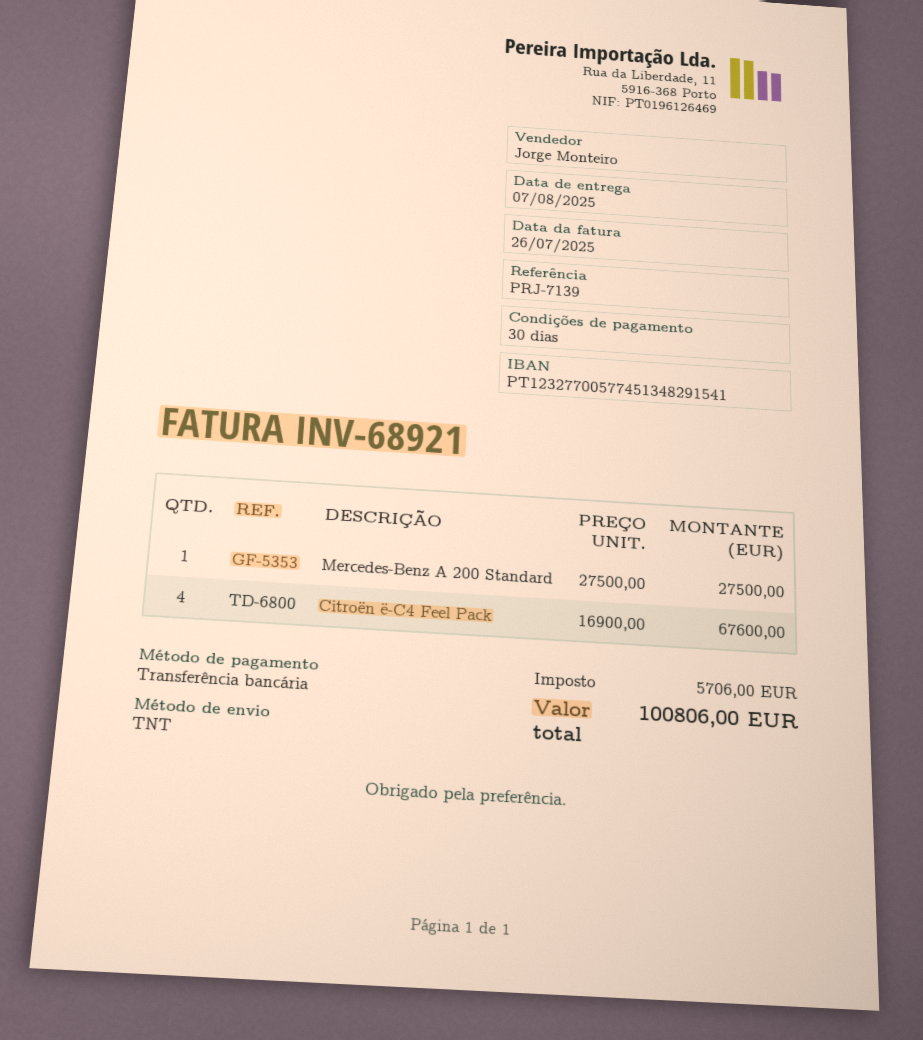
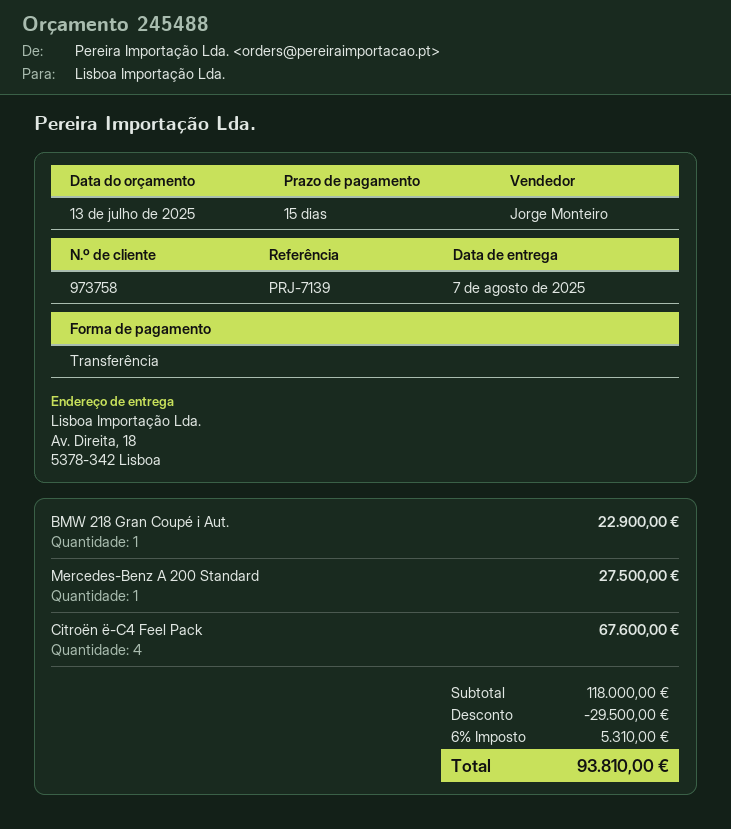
payment terms: 30 days -> 15 days
BMW 218 Gran Coupé i Aut.: none -> 1 for 22900.00
discount: none -> 29500.00
tax: 5706.00 -> 5310.00
total: 100806.00 -> 93810.00

